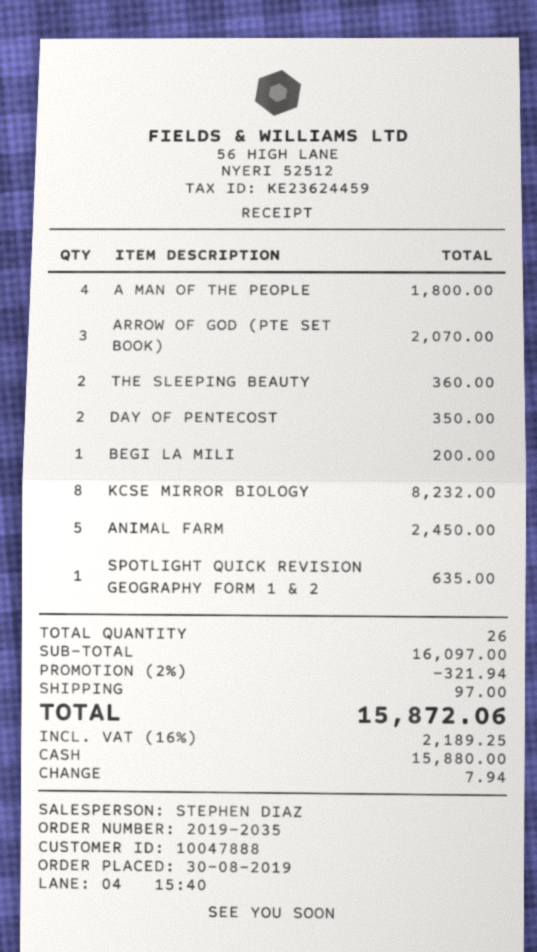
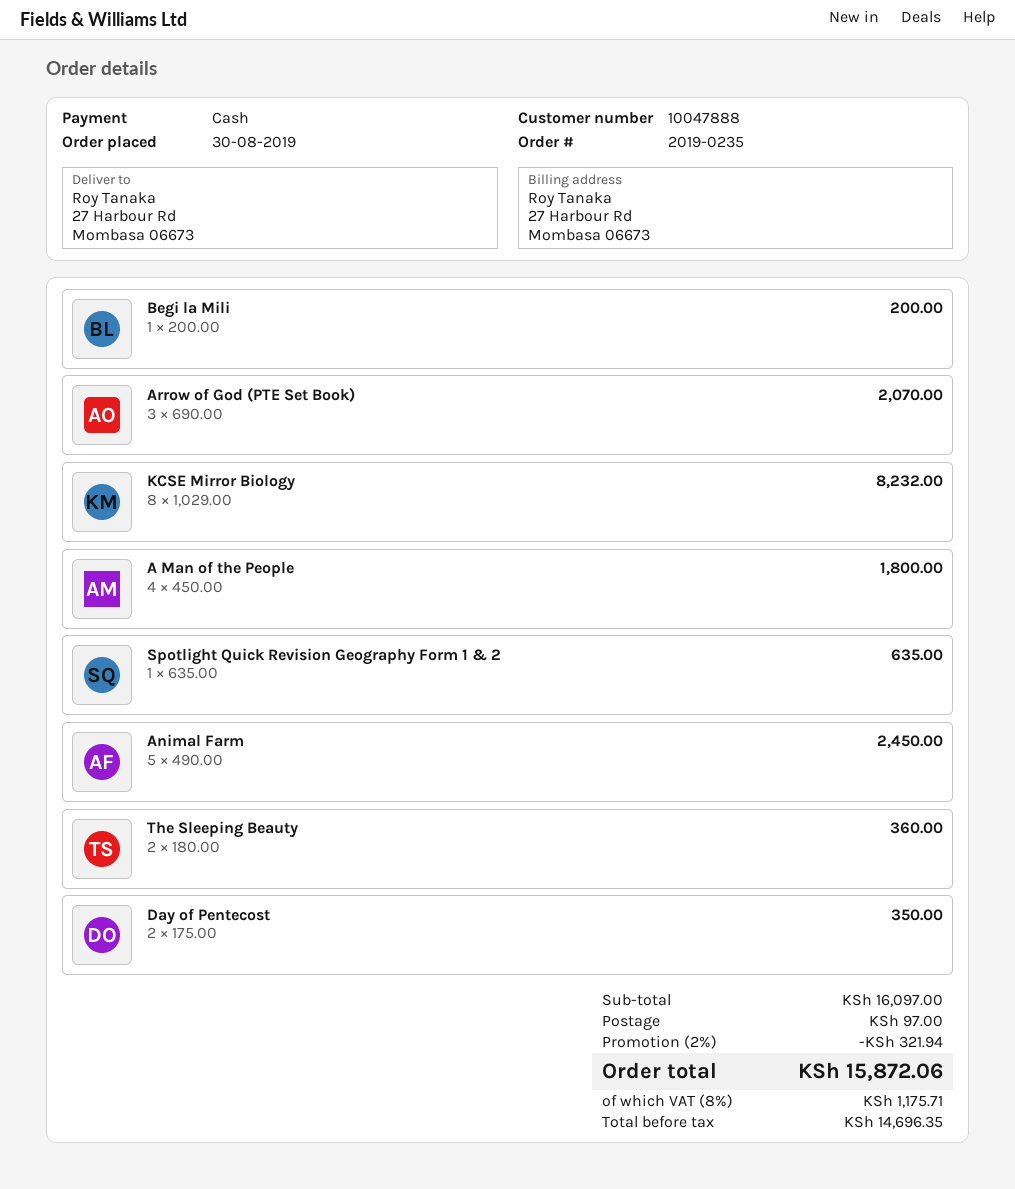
order number: 2019-2035 -> 2019-0235
tax: 16% = 2189.25 -> 8% = 1175.71

